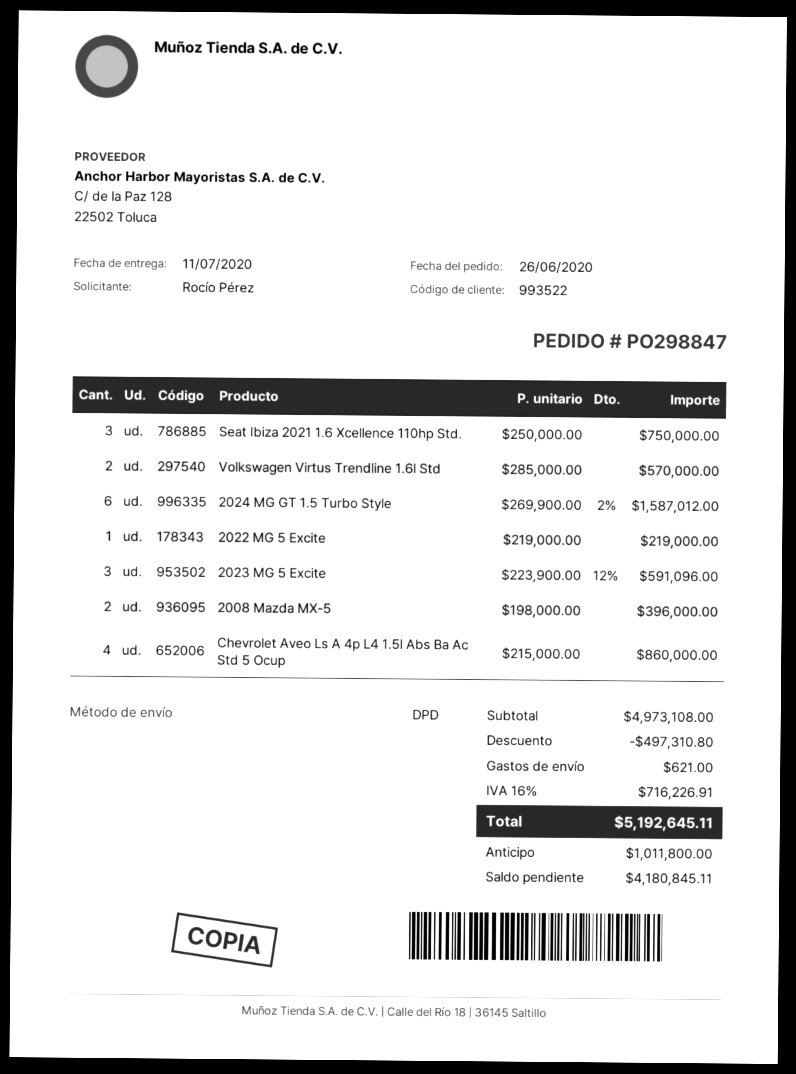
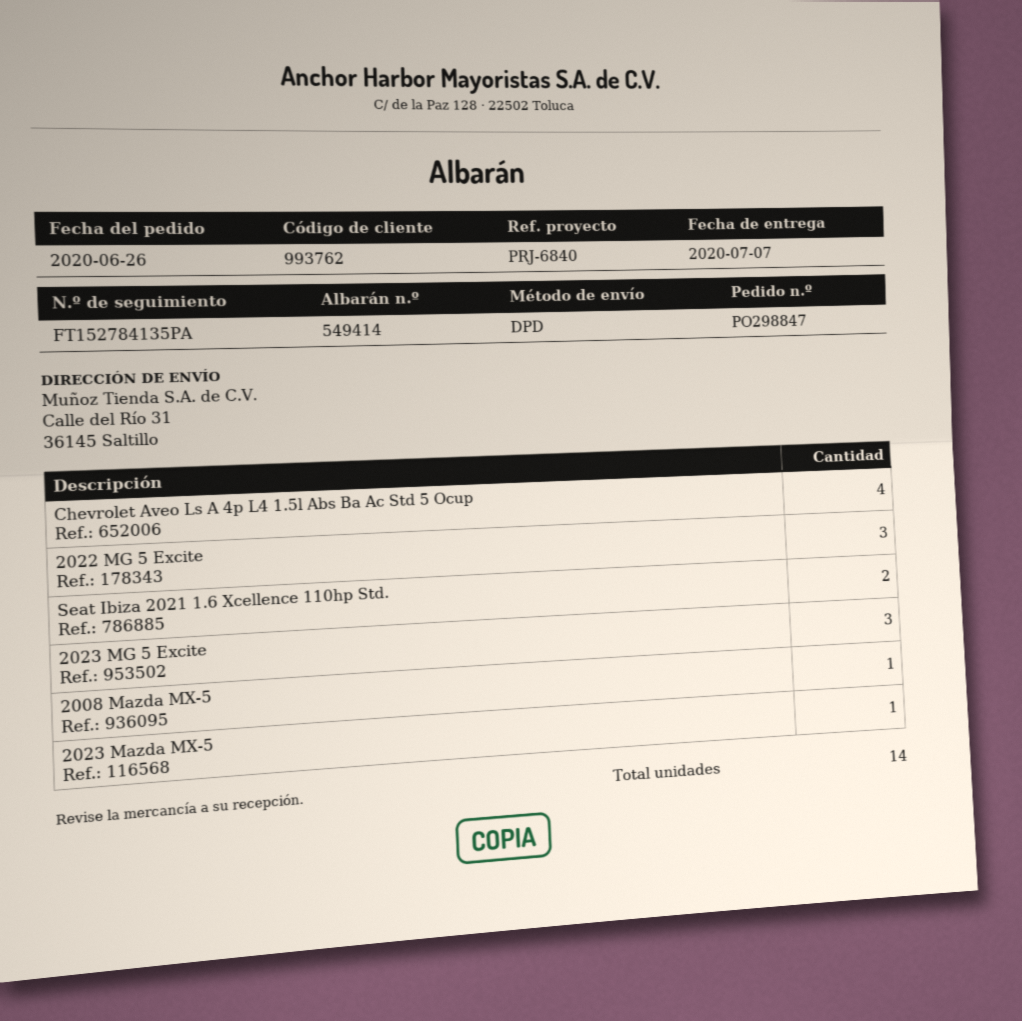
delivery date: 2020-07-11 -> 2020-07-07
customer number: 993522 -> 993762
Seat Ibiza 2021 1.6 Xcellence 110hp Std.: 3 -> 2
Volkswagen Virtus Trendline 1.6l Std: 2 -> none
2024 MG GT 1.5 Turbo Style: 6 -> none
2022 MG 5 Excite: 1 -> 3
2008 Mazda MX-5: 2 -> 1
2023 Mazda MX-5: none -> 1

